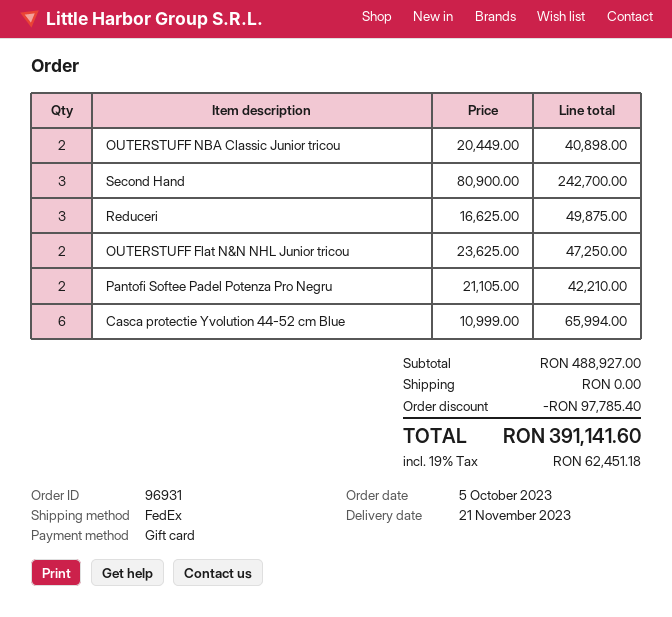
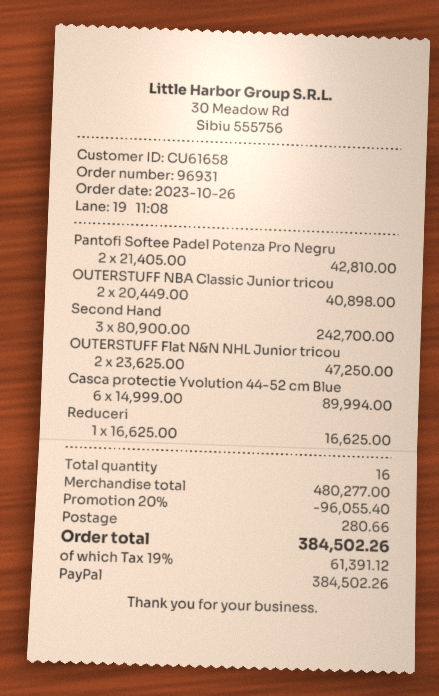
order date: 2023-10-05 -> 2023-10-26
payment method: gift card -> PayPal
Reduceri: 3 x 16625.00 = 49875.00 -> 1 x 16625.00 = 16625.00
Pantofi Softee Padel Potenza Pro Negru: 2 x 21105.00 = 42210.00 -> 2 x 21405.00 = 42810.00
Casca protectie Yvolution 44-52 cm Blue: 6 x 10999.00 = 65994.00 -> 6 x 14999.00 = 89994.00
subtotal: 488927.00 -> 480277.00
discount: 97785.40 -> 96055.40
shipping: 0.00 -> 280.66
tax: 19% = 62451.18 -> 19% = 61391.12
total: 391141.60 -> 384502.26

